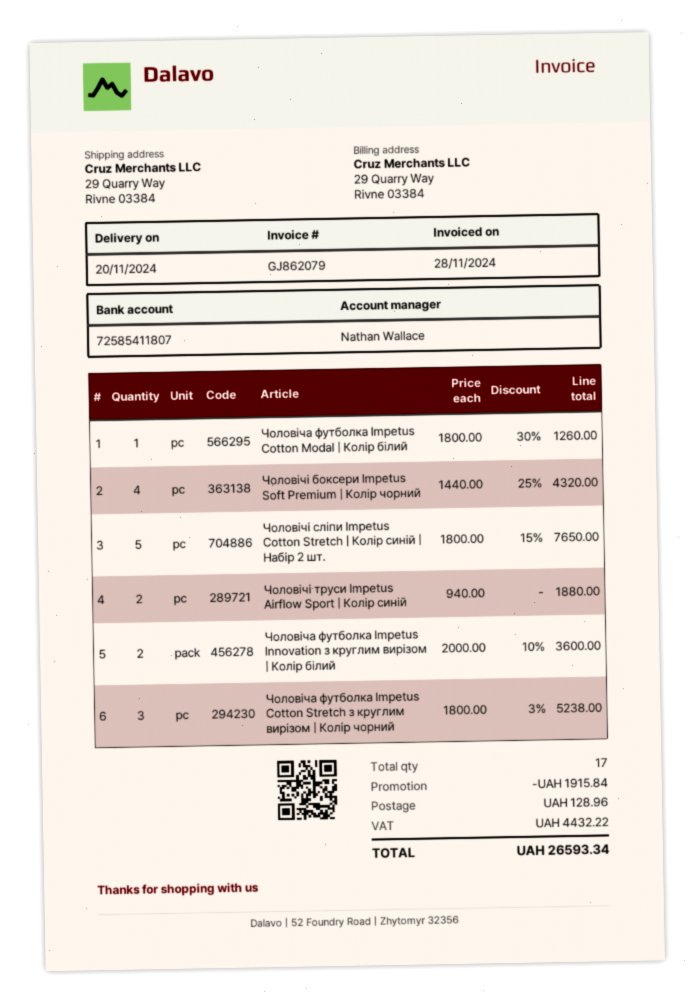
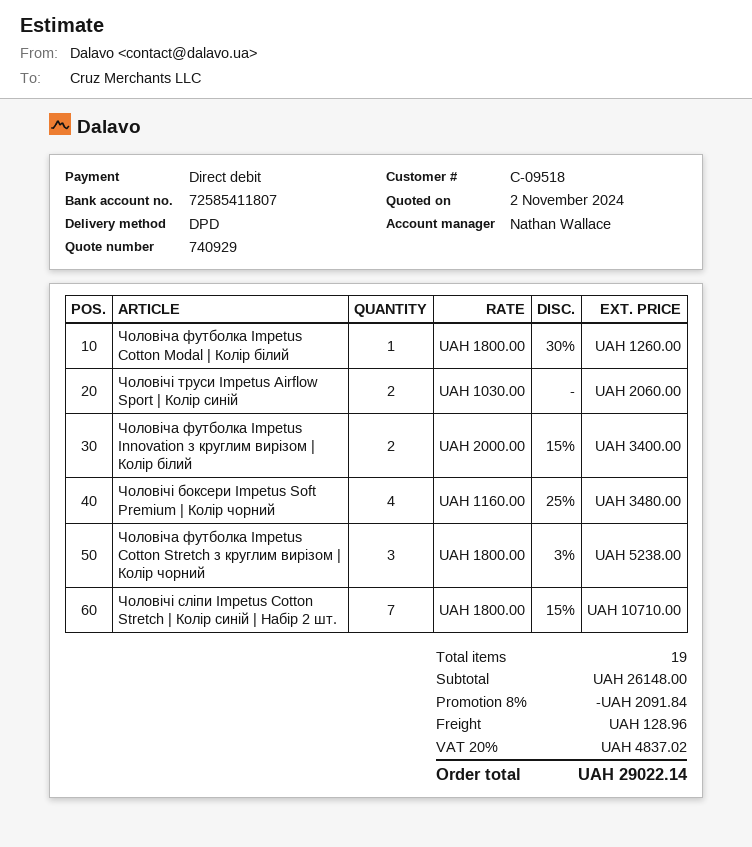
Чоловічі боксери Impetus Soft Premium | Колір чорний: 4 x 1440.00 - 25% = 4320.00 -> 4 x 1160.00 - 25% = 3480.00
Чоловічі сліпи Impetus Cotton Stretch | Колір синій | Набір 2 шт.: 5 x 1800.00 - 15% = 7650.00 -> 7 x 1800.00 - 15% = 10710.00
Чоловічі труси Impetus Airflow Sport | Колір синій: 2 x 940.00 = 1880.00 -> 2 x 1030.00 = 2060.00
Чоловіча футболка Impetus Innovation з круглим вирізом | Колір білий: 2 x 2000.00 - 10% = 3600.00 -> 2 x 2000.00 - 15% = 3400.00
total quantity: 17 -> 19
discount: 1915.84 -> 2091.84
tax: 4432.22 -> 4837.02
total: 26593.34 -> 29022.14

